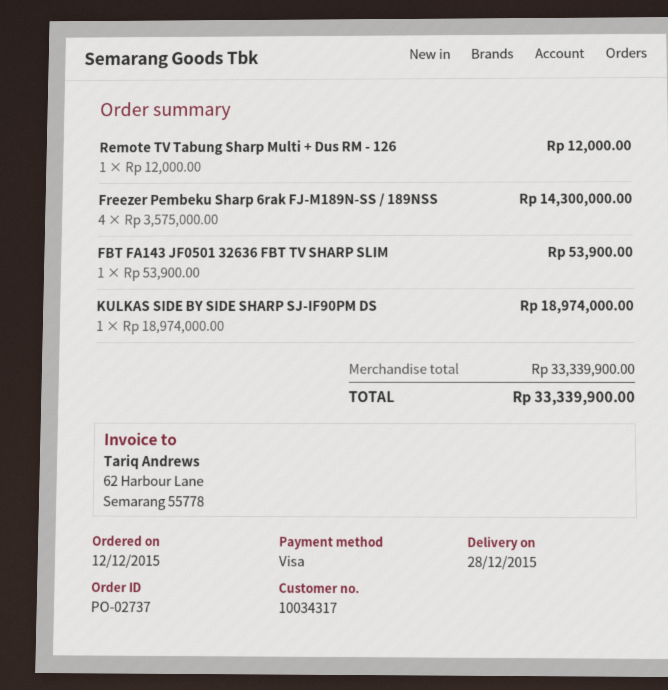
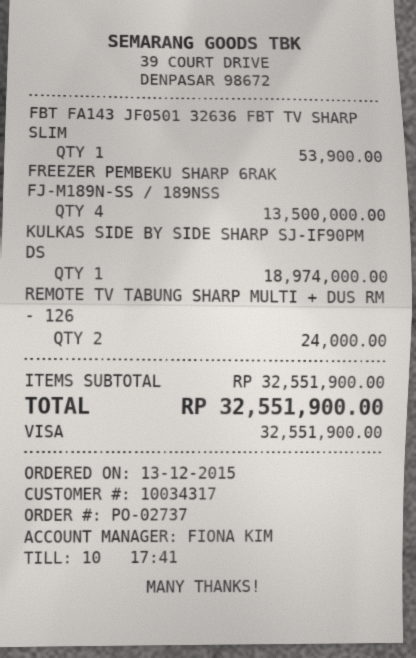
order date: 2015-12-12 -> 2015-12-13
Remote TV Tabung Sharp Multi + Dus RM - 126: 1 for 12000.00 -> 2 for 24000.00
Freezer Pembeku Sharp 6rak FJ-M189N-SS / 189NSS: 4 for 14300000.00 -> 4 for 13500000.00
subtotal: 33339900.00 -> 32551900.00
total: 33339900.00 -> 32551900.00

